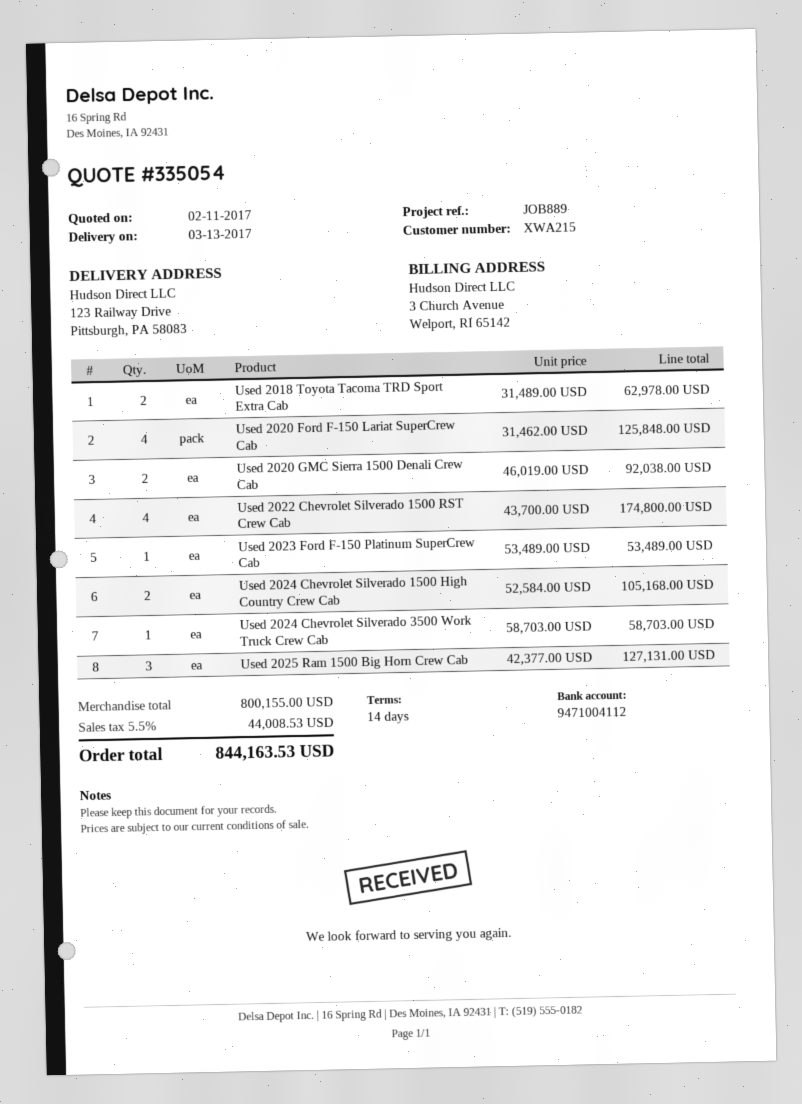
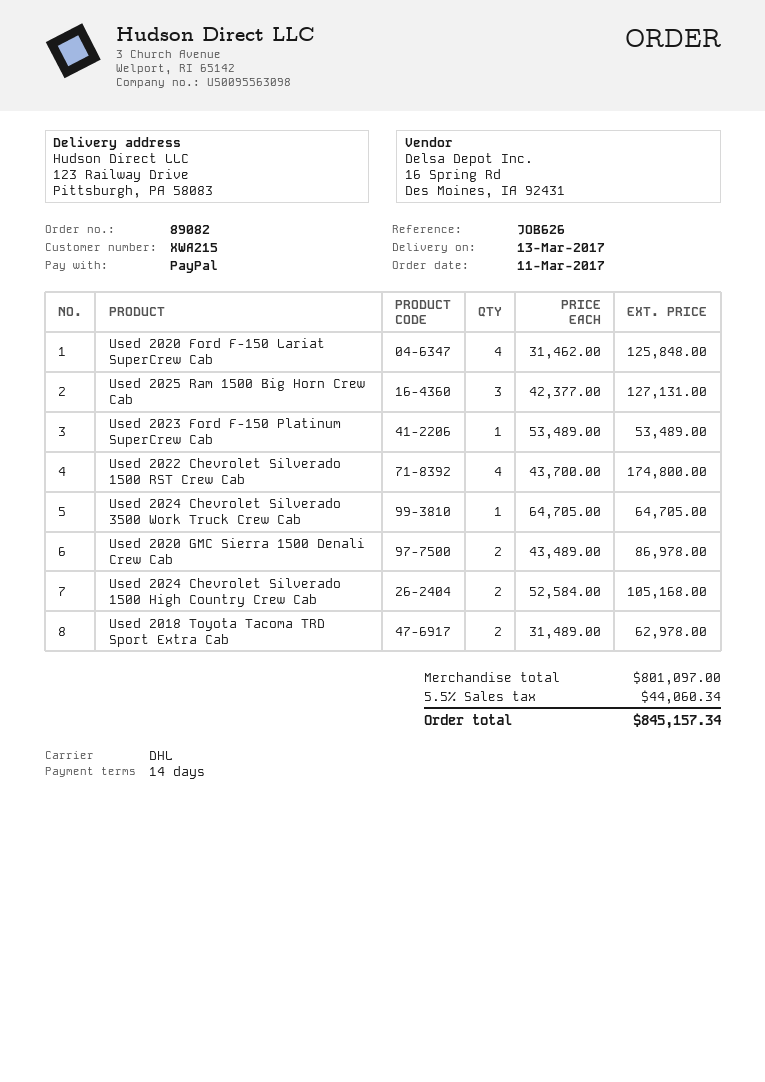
reference: JOB889 -> JOB626
Used 2020 GMC Sierra 1500 Denali Crew Cab: 2 x 46019.00 = 92038.00 -> 2 x 43489.00 = 86978.00
Used 2024 Chevrolet Silverado 3500 Work Truck Crew Cab: 1 x 58703.00 = 58703.00 -> 1 x 64705.00 = 64705.00
subtotal: 800155.00 -> 801097.00
tax: 5.5% = 44008.53 -> 5.5% = 44060.34
total: 844163.53 -> 845157.34

